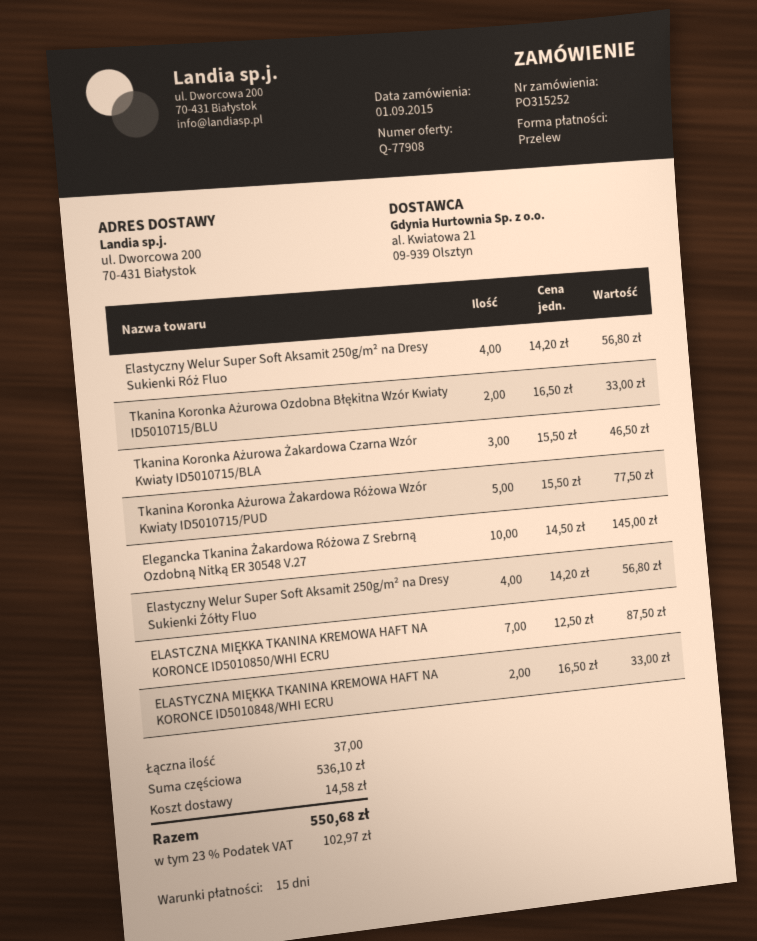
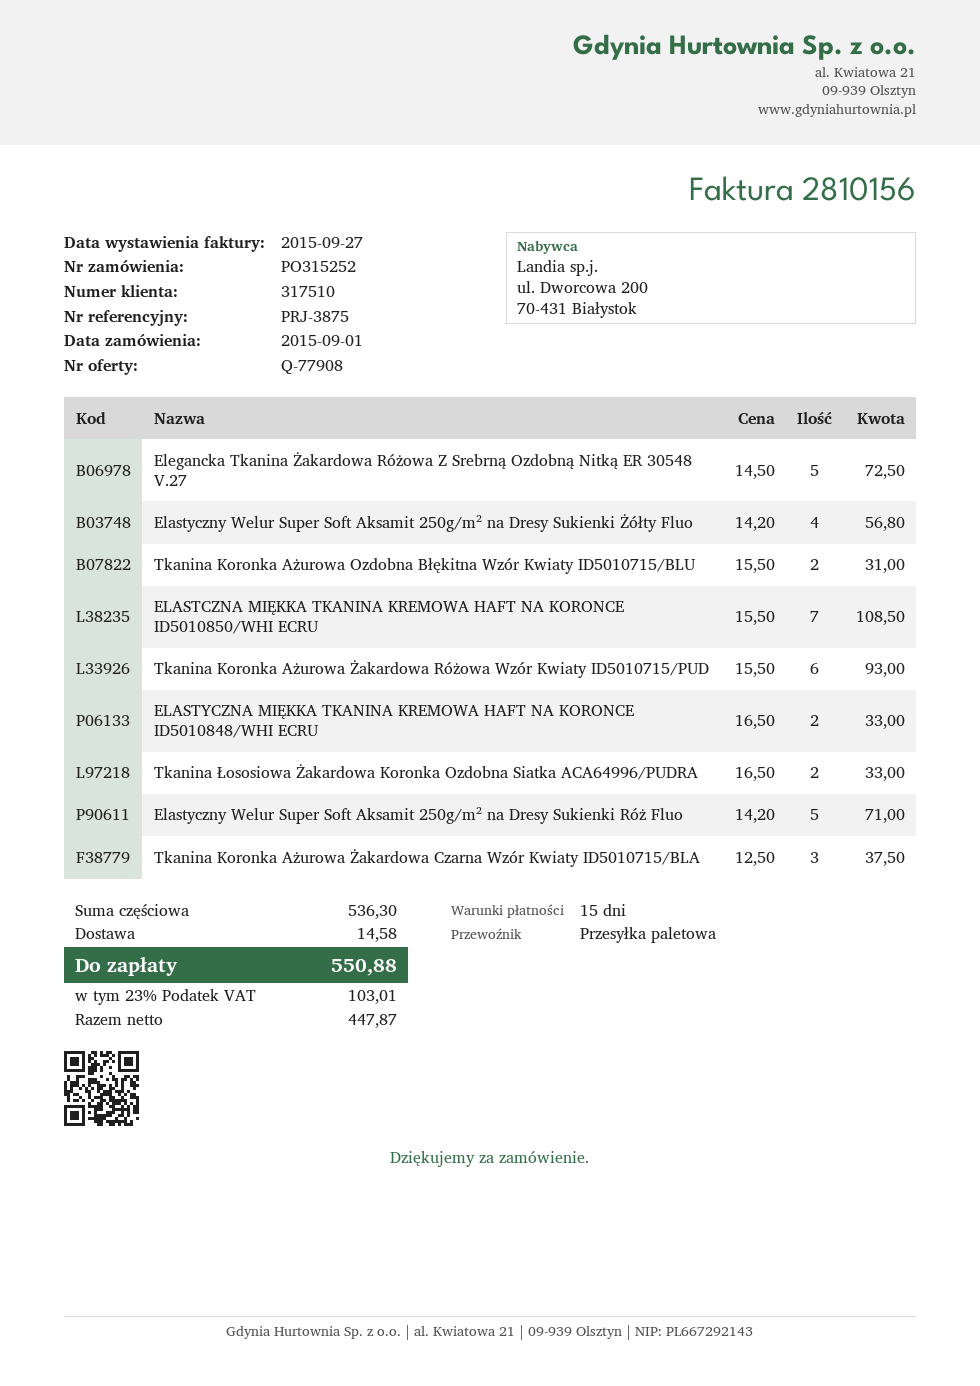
Elastyczny Welur Super Soft Aksamit 250g/m² na Dresy Sukienki Róż Fluo: 4 x 14.20 = 56.80 -> 5 x 14.20 = 71.00
Tkanina Koronka Ażurowa Ozdobna Błękitna Wzór Kwiaty ID5010715/BLU: 2 x 16.50 = 33.00 -> 2 x 15.50 = 31.00
Tkanina Koronka Ażurowa Żakardowa Czarna Wzór Kwiaty ID5010715/BLA: 3 x 15.50 = 46.50 -> 3 x 12.50 = 37.50
Tkanina Koronka Ażurowa Żakardowa Różowa Wzór Kwiaty ID5010715/PUD: 5 x 15.50 = 77.50 -> 6 x 15.50 = 93.00
Elegancka Tkanina Żakardowa Różowa Z Srebrną Ozdobną Nitką ER 30548 V.27: 10 x 14.50 = 145.00 -> 5 x 14.50 = 72.50
ELASTCZNA MIĘKKA TKANINA KREMOWA HAFT NA KORONCE ID5010850/WHI ECRU: 7 x 12.50 = 87.50 -> 7 x 15.50 = 108.50
Tkanina Łososiowa Żakardowa Koronka Ozdobna Siatka ACA64996/PUDRA: none -> 2 x 16.50 = 33.00
subtotal: 536.10 -> 536.30
tax: 23% = 102.97 -> 23% = 103.01
total: 550.68 -> 550.88

